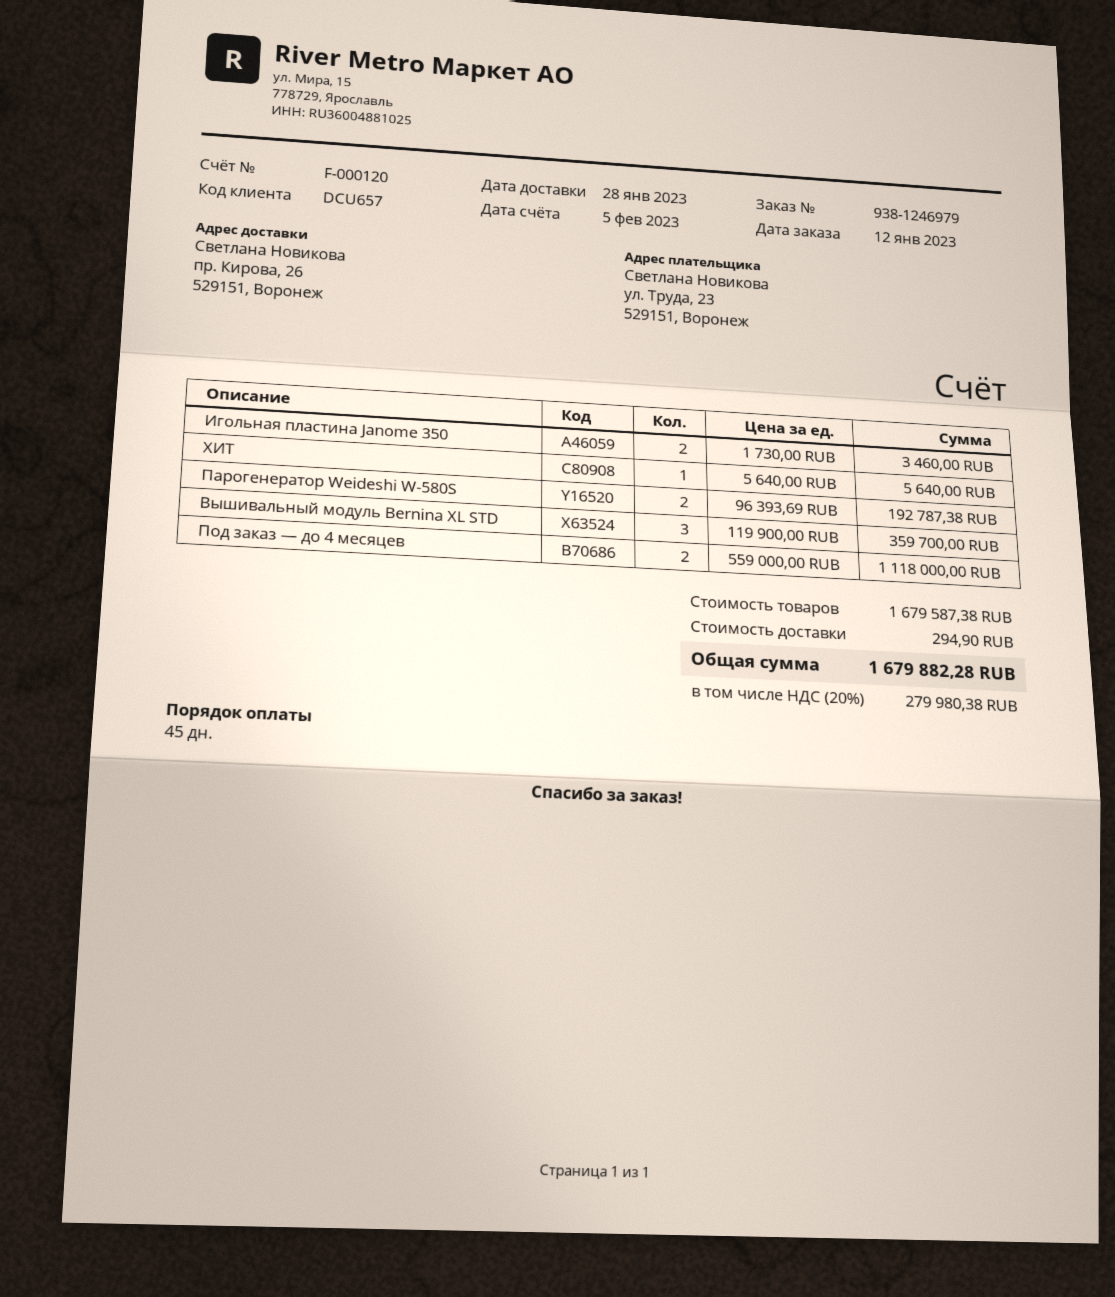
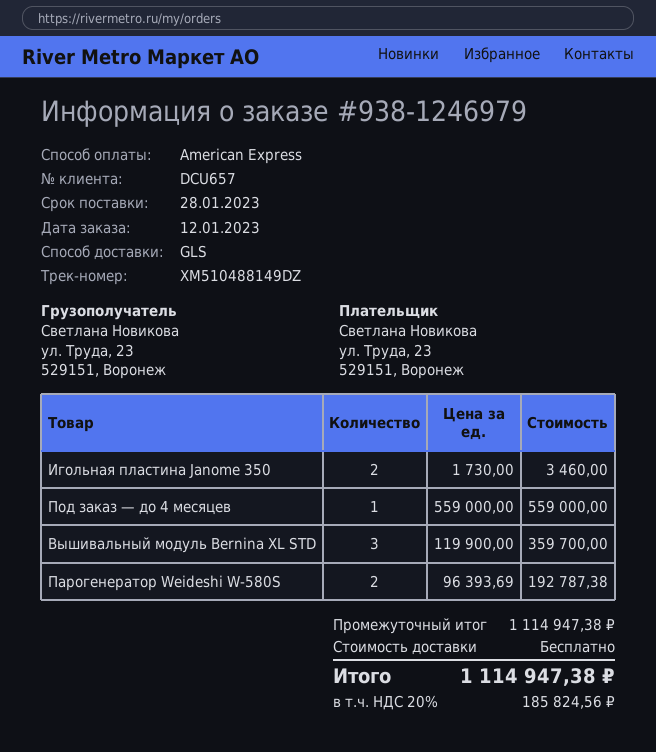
ship to: пр. Кирова, 26, 529151, Воронеж -> ул. Труда, 23, 529151, Воронеж
ХИТ: 1 x 5640.00 = 5640.00 -> none
Под заказ — до 4 месяцев: 2 x 559000.00 = 1118000.00 -> 1 x 559000.00 = 559000.00
subtotal: 1679587.38 -> 1114947.38
shipping: 294.90 -> 0.00
tax: 20% = 279980.38 -> 20% = 185824.56
total: 1679882.28 -> 1114947.38

